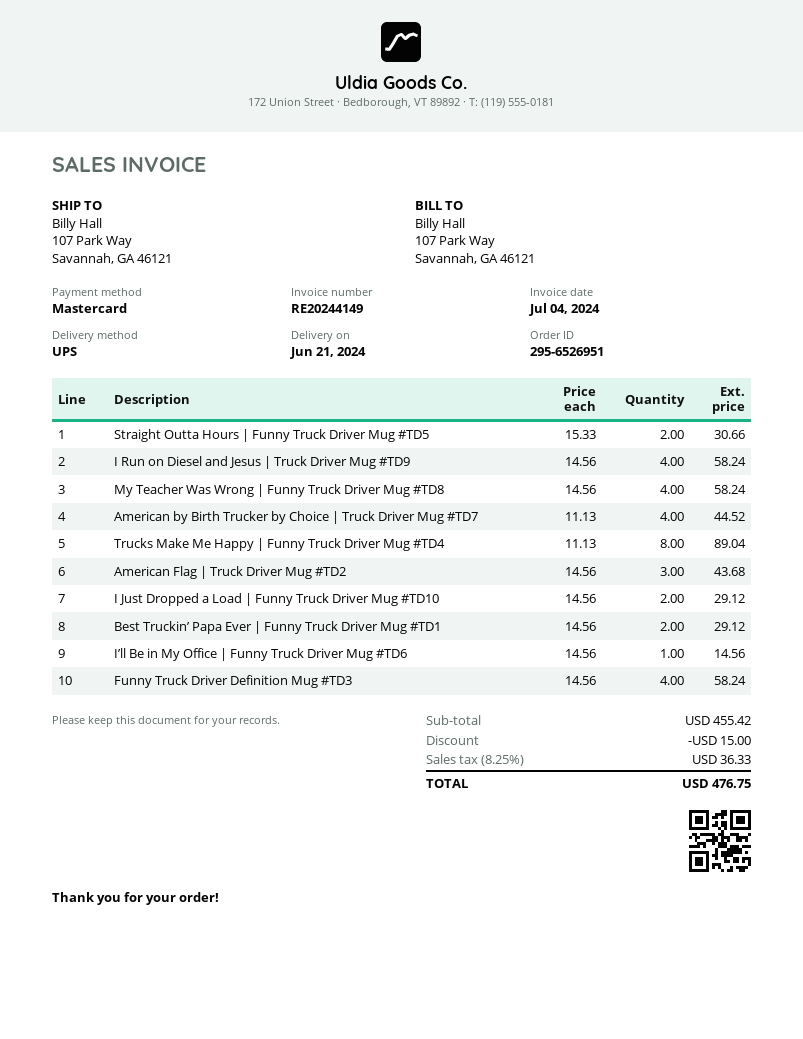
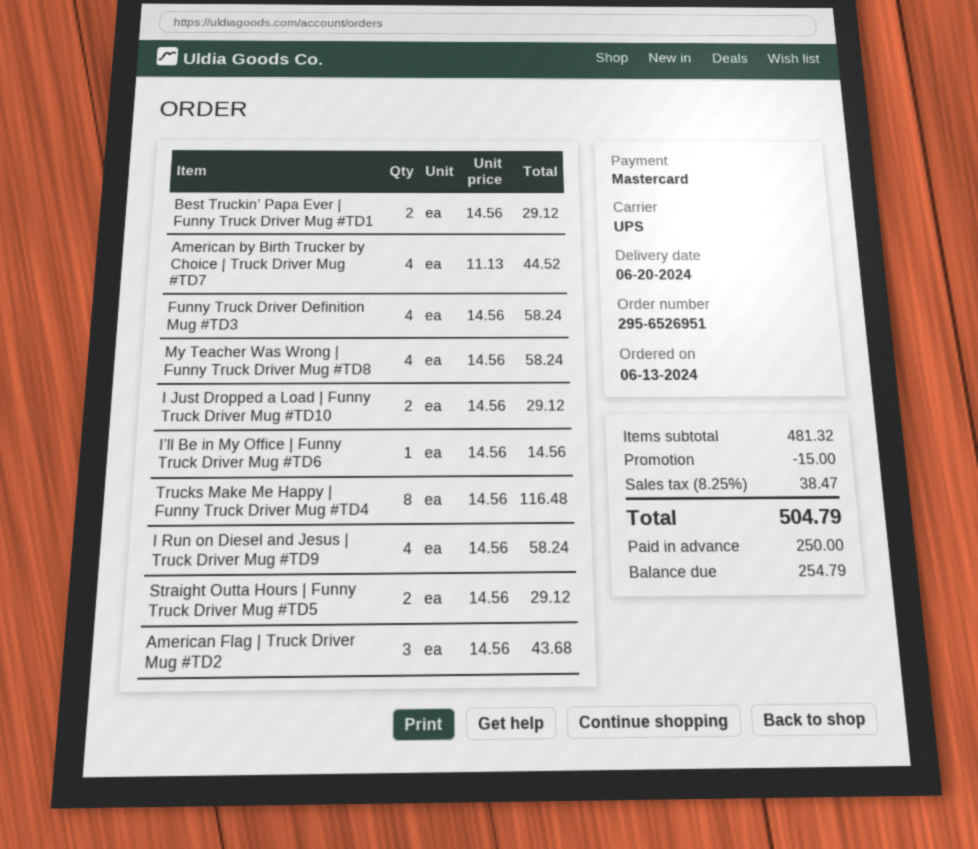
delivery date: 2024-06-21 -> 2024-06-20
Straight Outta Hours | Funny Truck Driver Mug #TD5: 2 x 15.33 = 30.66 -> 2 x 14.56 = 29.12
Trucks Make Me Happy | Funny Truck Driver Mug #TD4: 8 x 11.13 = 89.04 -> 8 x 14.56 = 116.48
subtotal: 455.42 -> 481.32
tax: 8.25% = 36.33 -> 8.25% = 38.47
total: 476.75 -> 504.79

